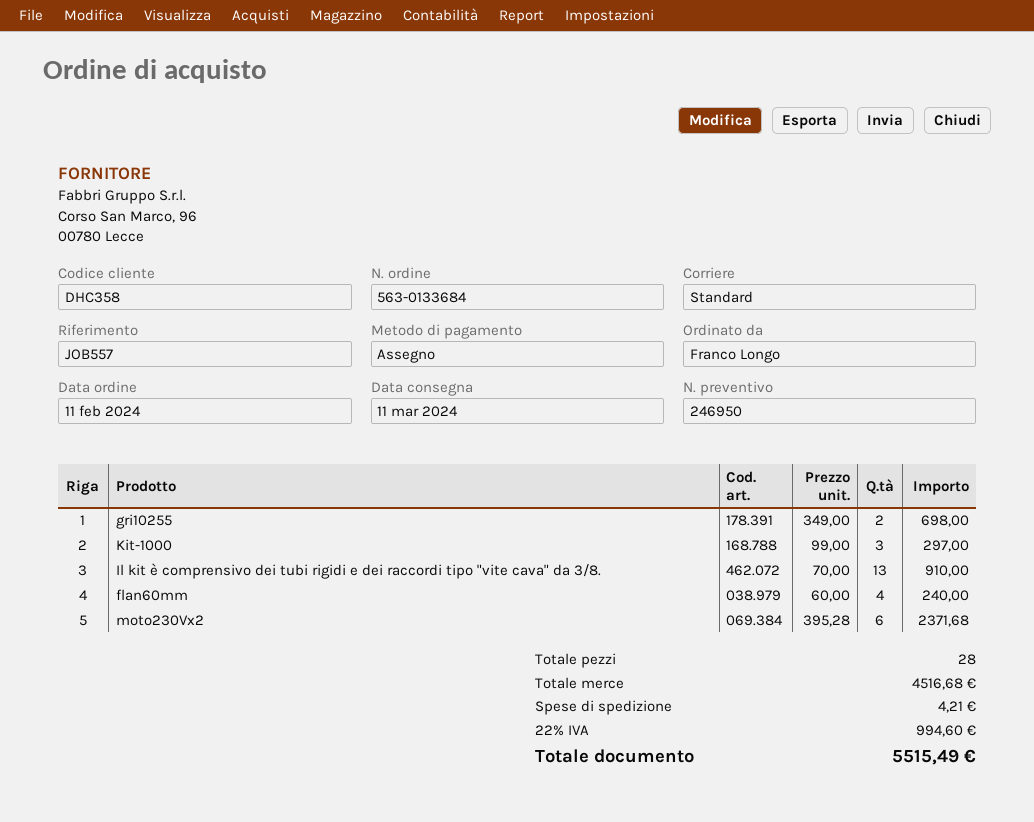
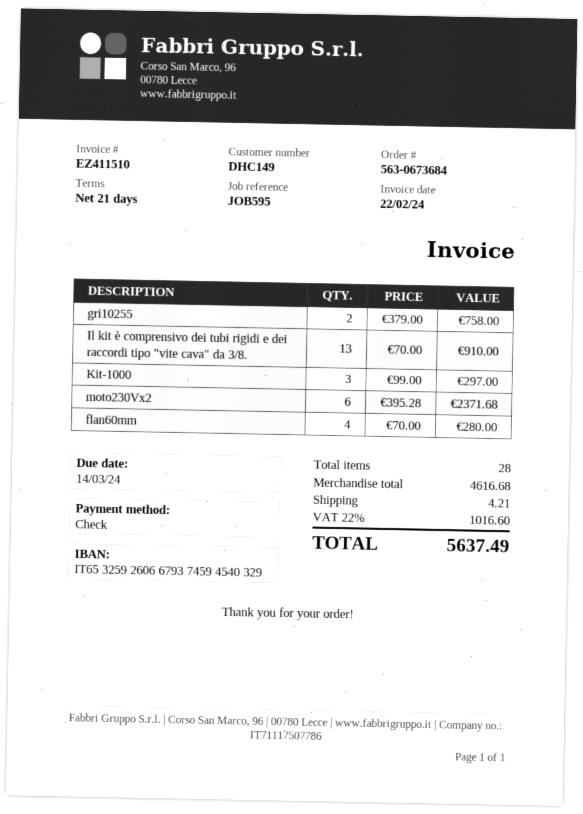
order number: 563-0133684 -> 563-0673684
customer number: DHC358 -> DHC149
reference: JOB557 -> JOB595
gri10255: 2 x 349.00 = 698.00 -> 2 x 379.00 = 758.00
flan60mm: 4 x 60.00 = 240.00 -> 4 x 70.00 = 280.00
subtotal: 4516.68 -> 4616.68
tax: 22% = 994.60 -> 22% = 1016.60
total: 5515.49 -> 5637.49

